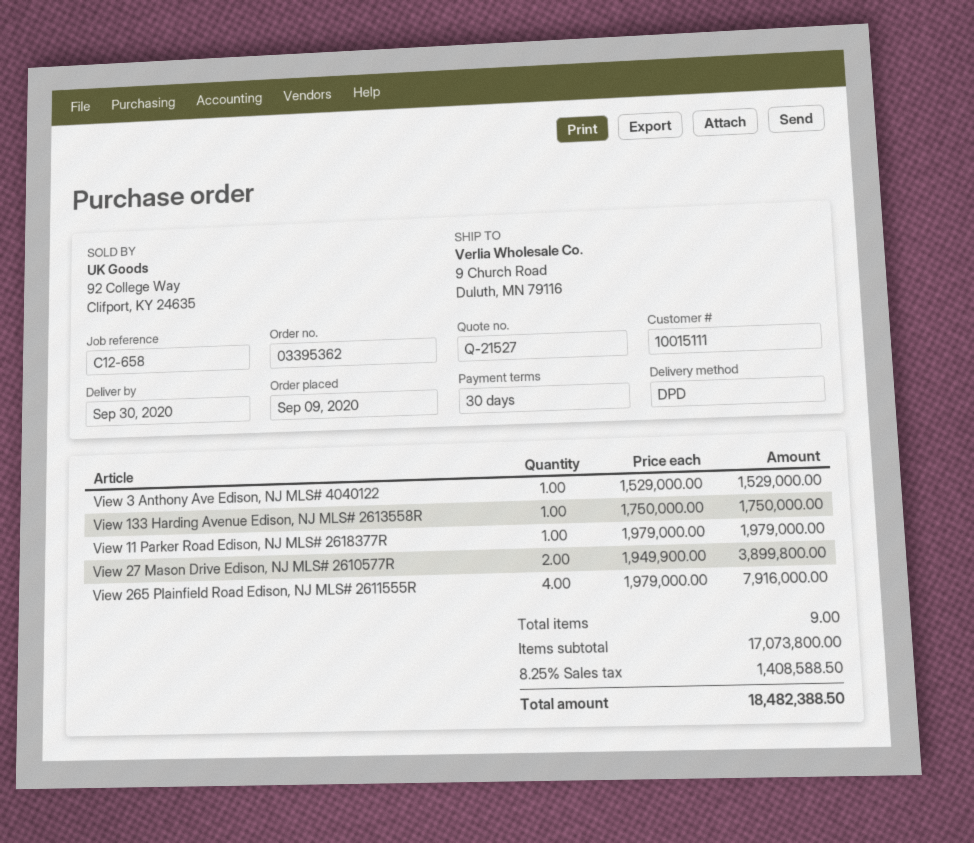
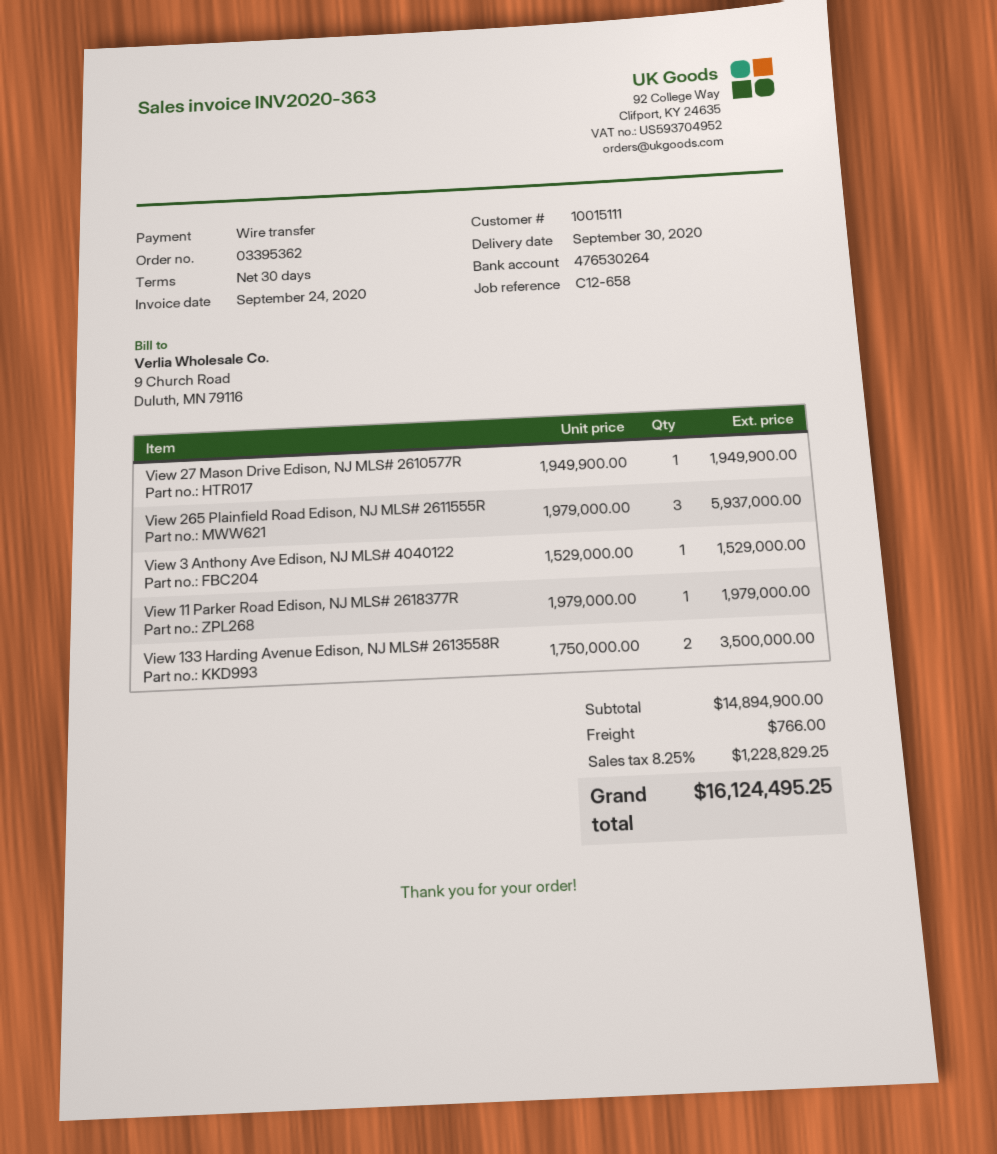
View 133 Harding Avenue Edison, NJ MLS# 2613558R: 1 x 1750000.00 = 1750000.00 -> 2 x 1750000.00 = 3500000.00
View 27 Mason Drive Edison, NJ MLS# 2610577R: 2 x 1949900.00 = 3899800.00 -> 1 x 1949900.00 = 1949900.00
View 265 Plainfield Road Edison, NJ MLS# 2611555R: 4 x 1979000.00 = 7916000.00 -> 3 x 1979000.00 = 5937000.00
subtotal: 17073800.00 -> 14894900.00
shipping: none -> 766.00
tax: 8.25% = 1408588.50 -> 8.25% = 1228829.25
total: 18482388.50 -> 16124495.25

